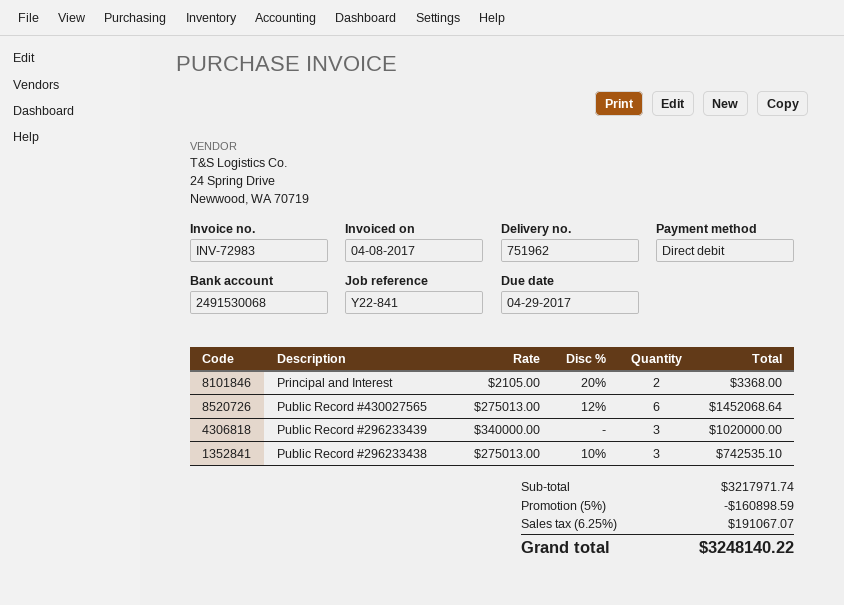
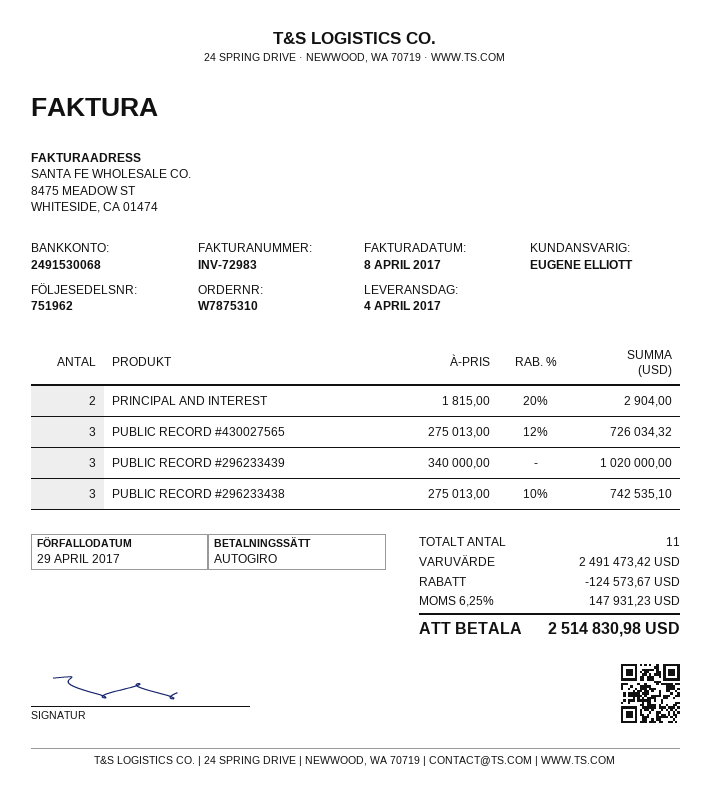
Principal and Interest: 2 x 2105.00 - 20% = 3368.00 -> 2 x 1815.00 - 20% = 2904.00
Public Record #430027565: 6 x 275013.00 - 12% = 1452068.64 -> 3 x 275013.00 - 12% = 726034.32
subtotal: 3217971.74 -> 2491473.42
discount: 160898.59 -> 124573.67
tax: 6.25% = 191067.07 -> 6.25% = 147931.23
total: 3248140.22 -> 2514830.98

